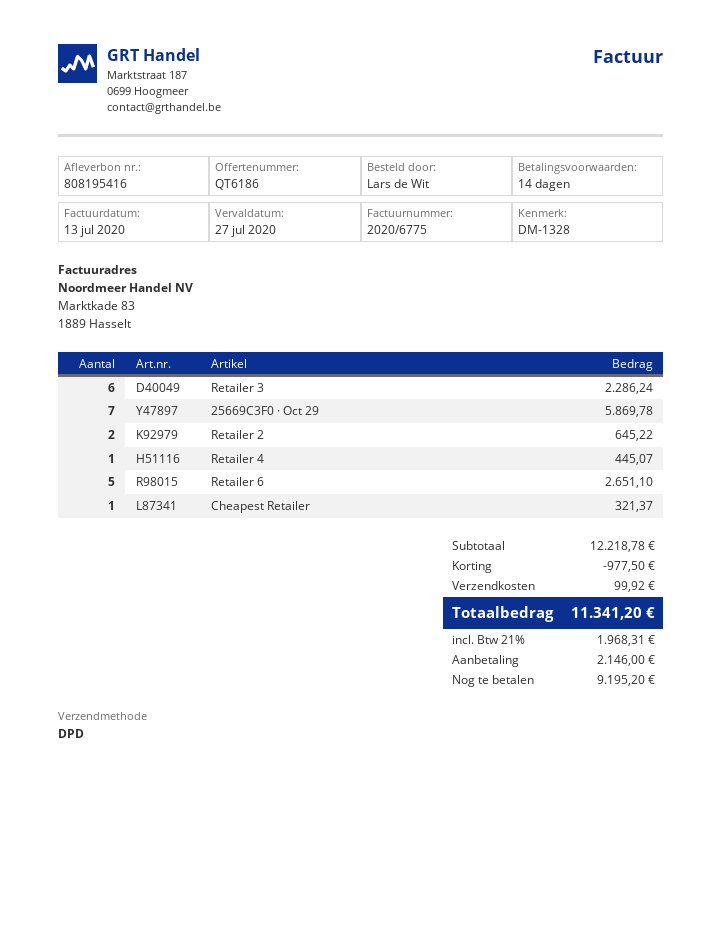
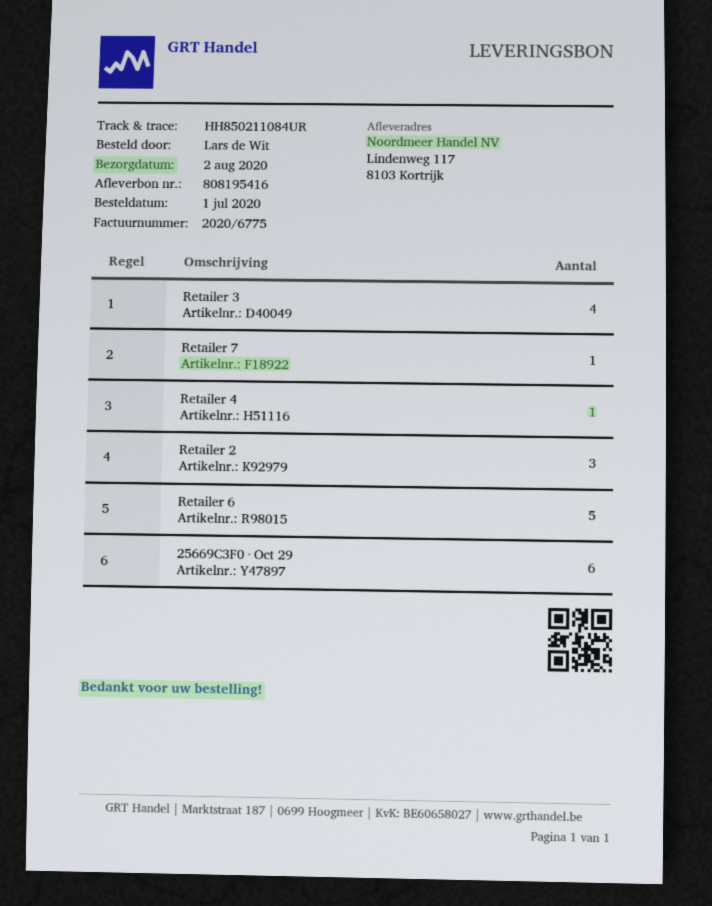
Retailer 3: 6 -> 4
25669C3F0 · Oct 29: 7 -> 6
Retailer 2: 2 -> 3
Cheapest Retailer: 1 -> none
Retailer 7: none -> 1

